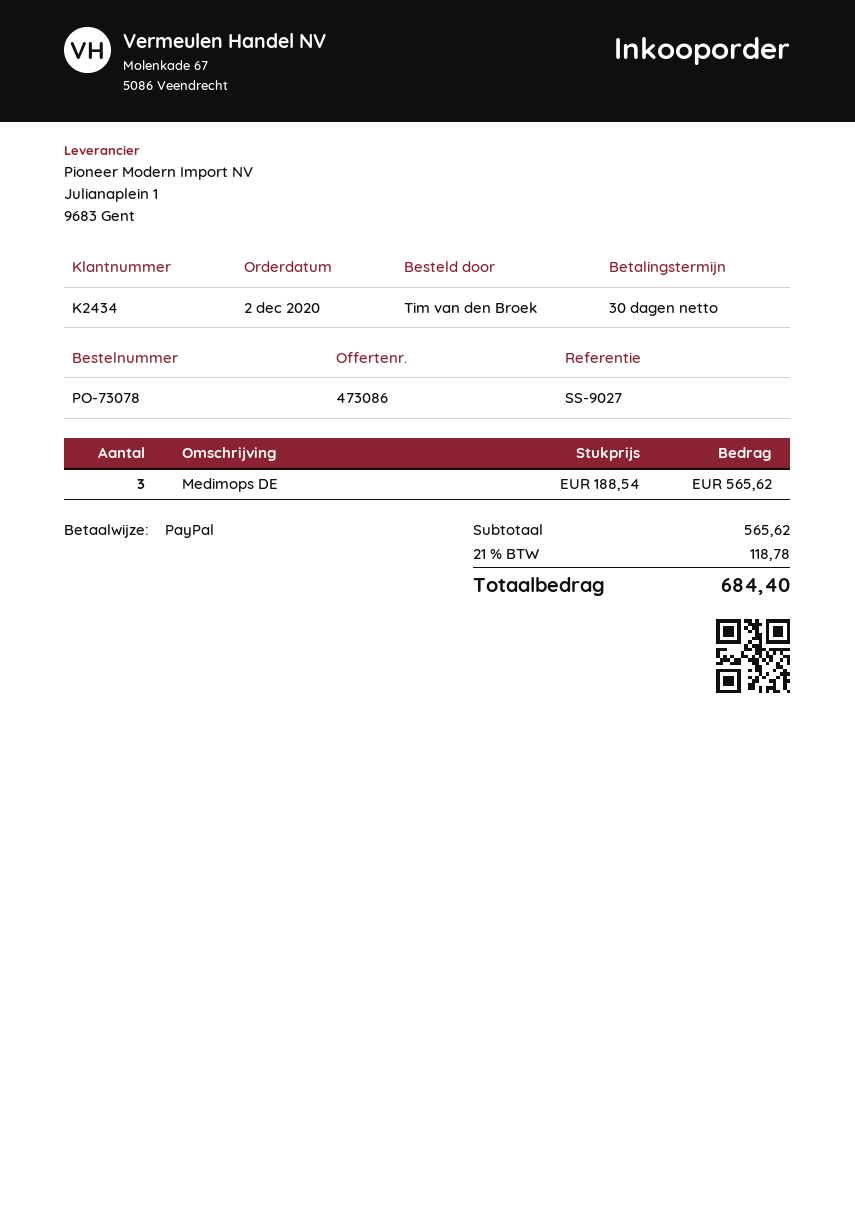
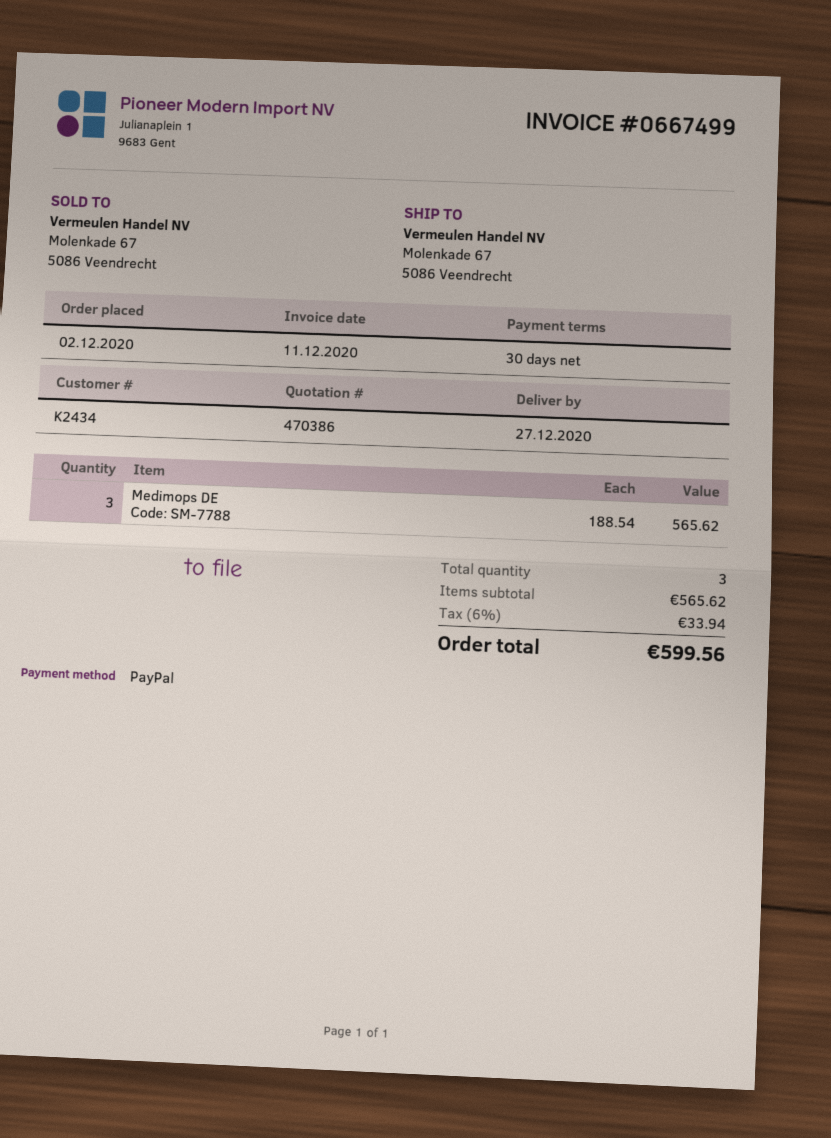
quote number: 473086 -> 470386
tax: 21% = 118.78 -> 6% = 33.94
total: 684.40 -> 599.56

